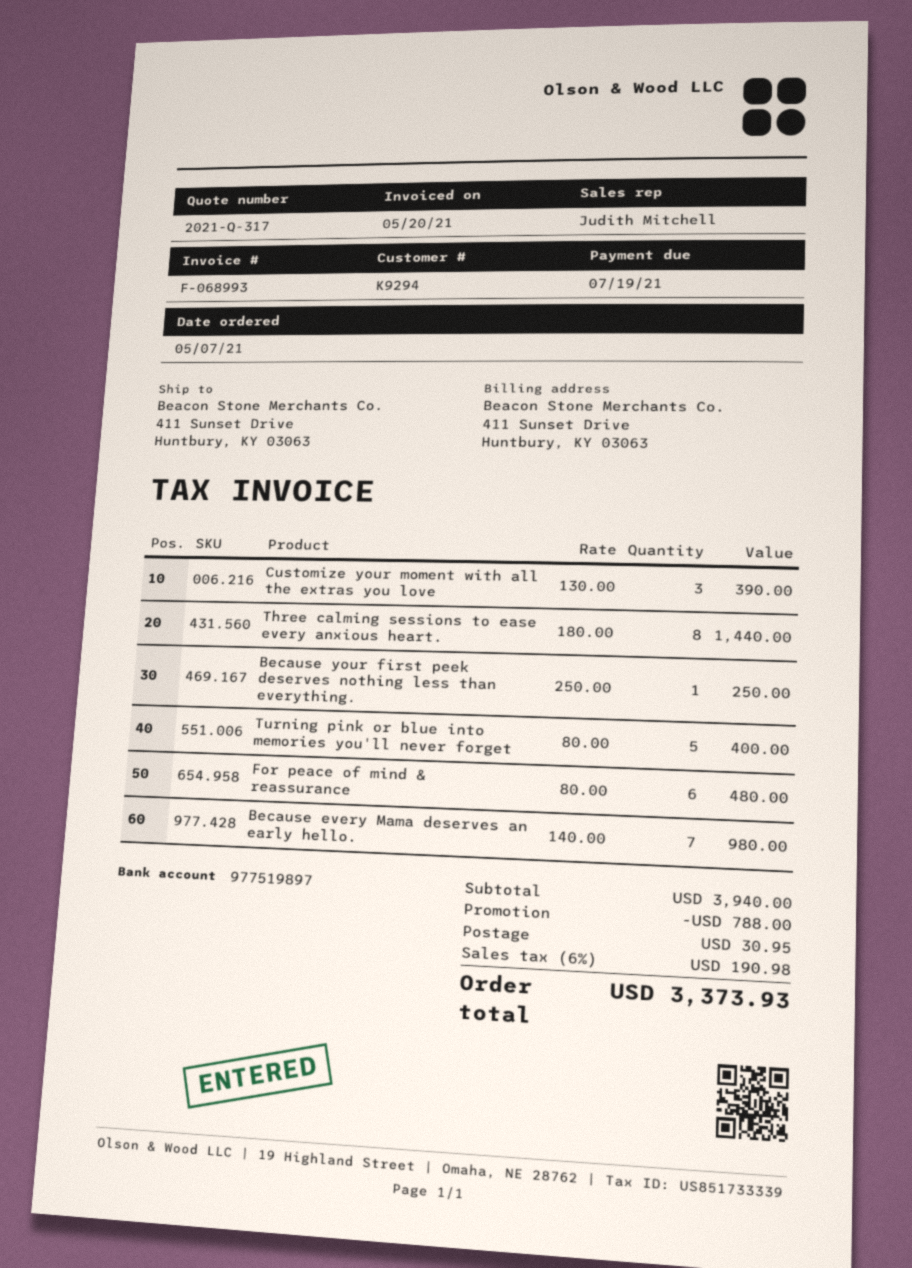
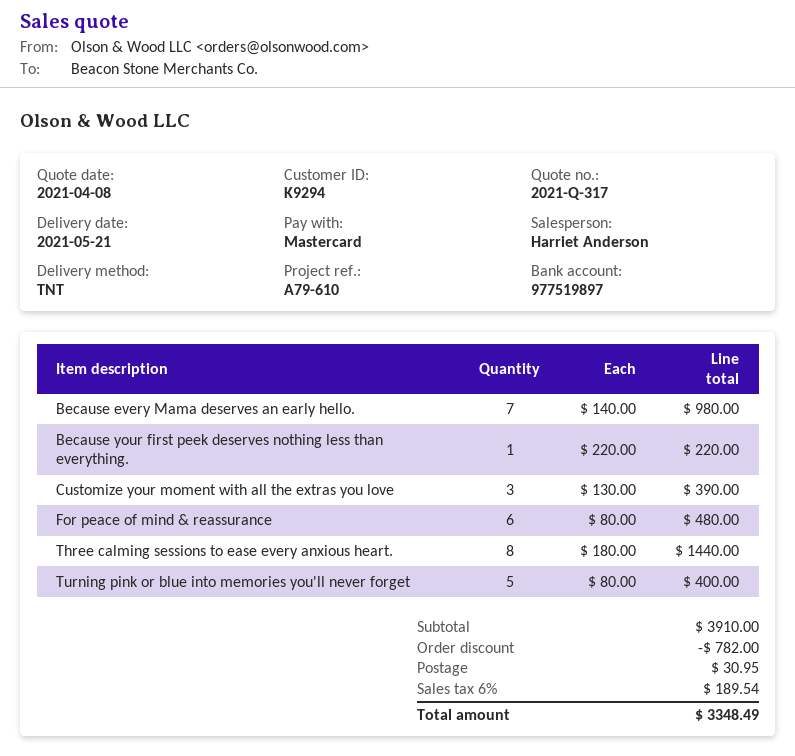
sales rep: Judith Mitchell -> Harriet Anderson
Because your first peek deserves nothing less than everything.: 1 x 250.00 = 250.00 -> 1 x 220.00 = 220.00
subtotal: 3940.00 -> 3910.00
discount: 788.00 -> 782.00
tax: 6% = 190.98 -> 6% = 189.54
total: 3373.93 -> 3348.49

